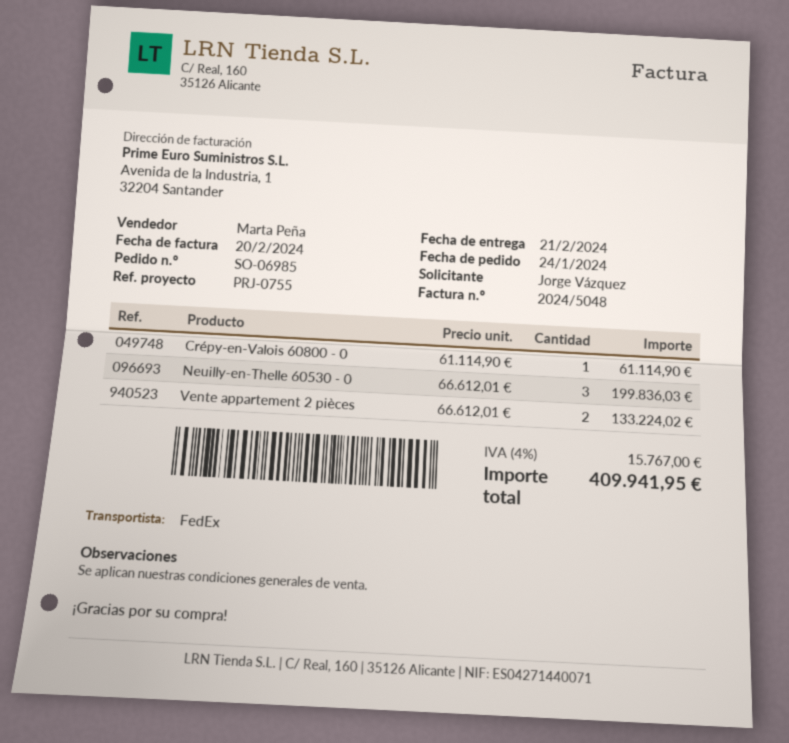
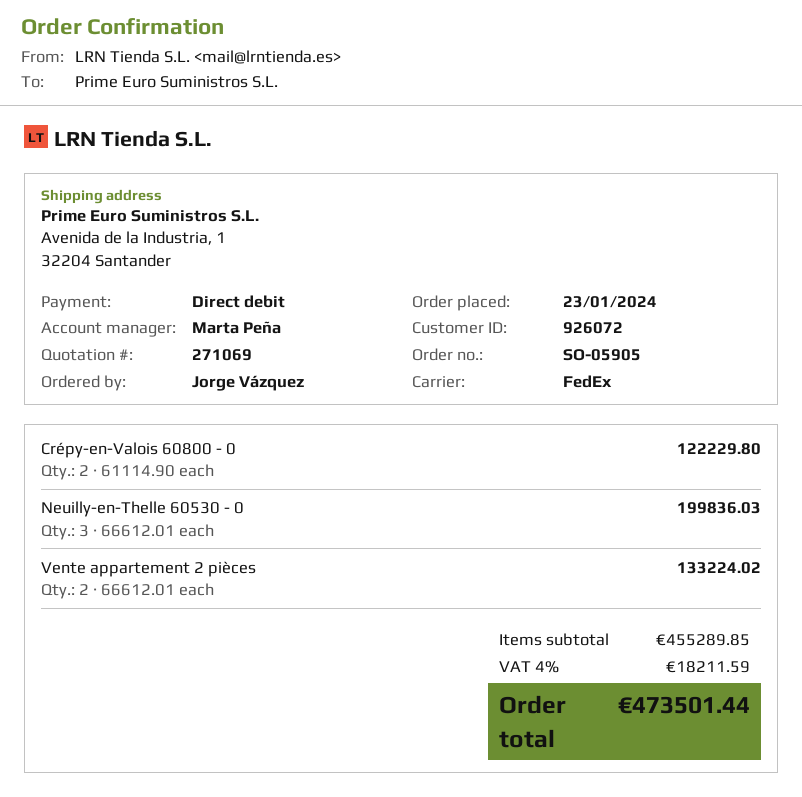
order number: SO-06985 -> SO-05905
order date: 2024-01-24 -> 2024-01-23
Crépy-en-Valois 60800 - 0: 1 x 61114.90 = 61114.90 -> 2 x 61114.90 = 122229.80
tax: 4% = 15767.00 -> 4% = 18211.59
total: 409941.95 -> 473501.44

